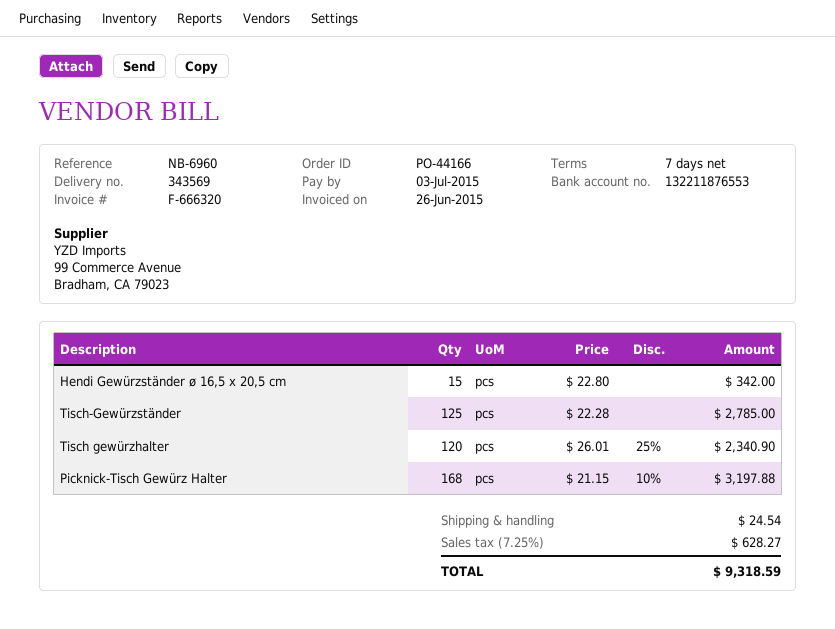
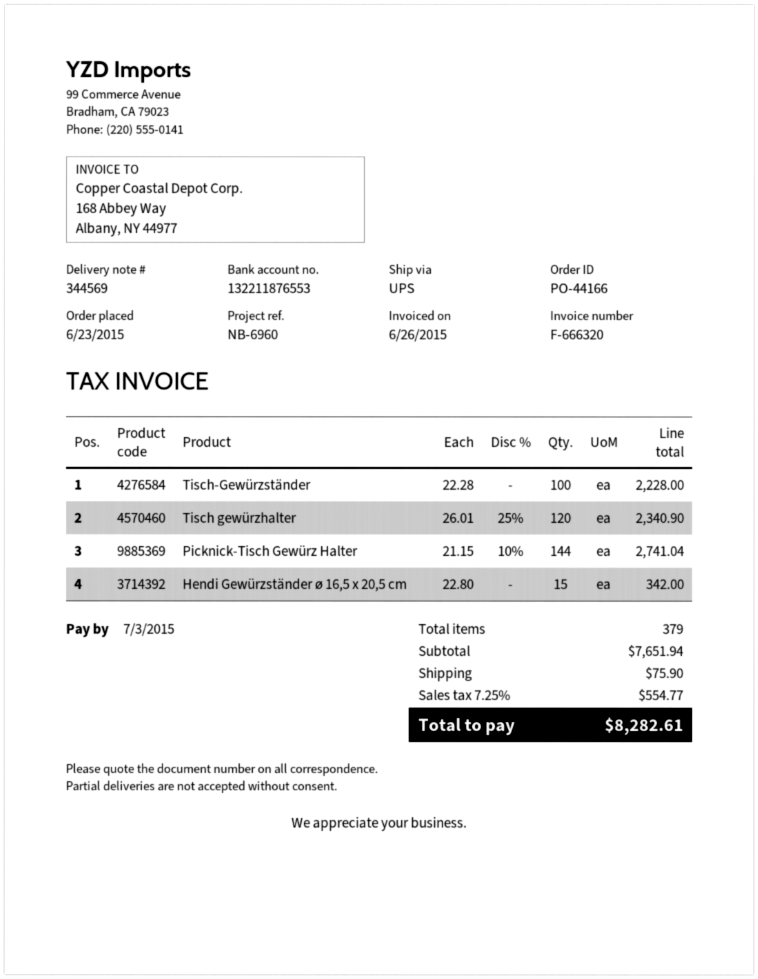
delivery note number: 343569 -> 344569
Tisch-Gewürzständer: 125 x 22.28 = 2785.00 -> 100 x 22.28 = 2228.00
Picknick-Tisch Gewürz Halter: 168 x 21.15 - 10% = 3197.88 -> 144 x 21.15 - 10% = 2741.04
shipping: 24.54 -> 75.90
tax: 7.25% = 628.27 -> 7.25% = 554.77
total: 9318.59 -> 8282.61

